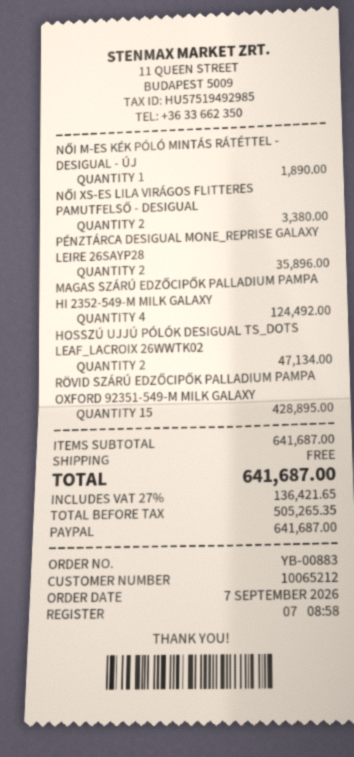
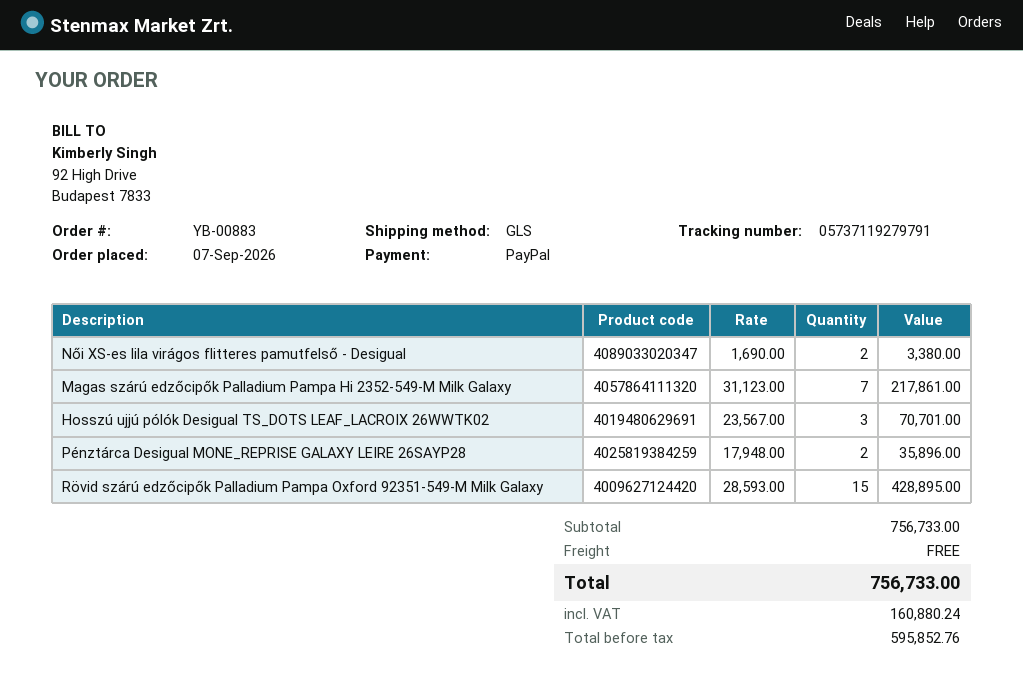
NŐI M-ES KÉK PÓLÓ MINTÁS RÁTÉTTEL - DESIGUAL - ÚJ: 1 for 1890.00 -> none
MAGAS SZÁRÚ EDZŐCIPŐK PALLADIUM PAMPA HI 2352-549-M MILK GALAXY: 4 for 124492.00 -> 7 for 217861.00
HOSSZÚ UJJÚ PÓLÓK DESIGUAL TS_DOTS LEAF_LACROIX 26WWTK02: 2 for 47134.00 -> 3 for 70701.00
subtotal: 641687.00 -> 756733.00
net: 505265.35 -> 595852.76
tax: 136421.65 -> 160880.24
total: 641687.00 -> 756733.00

